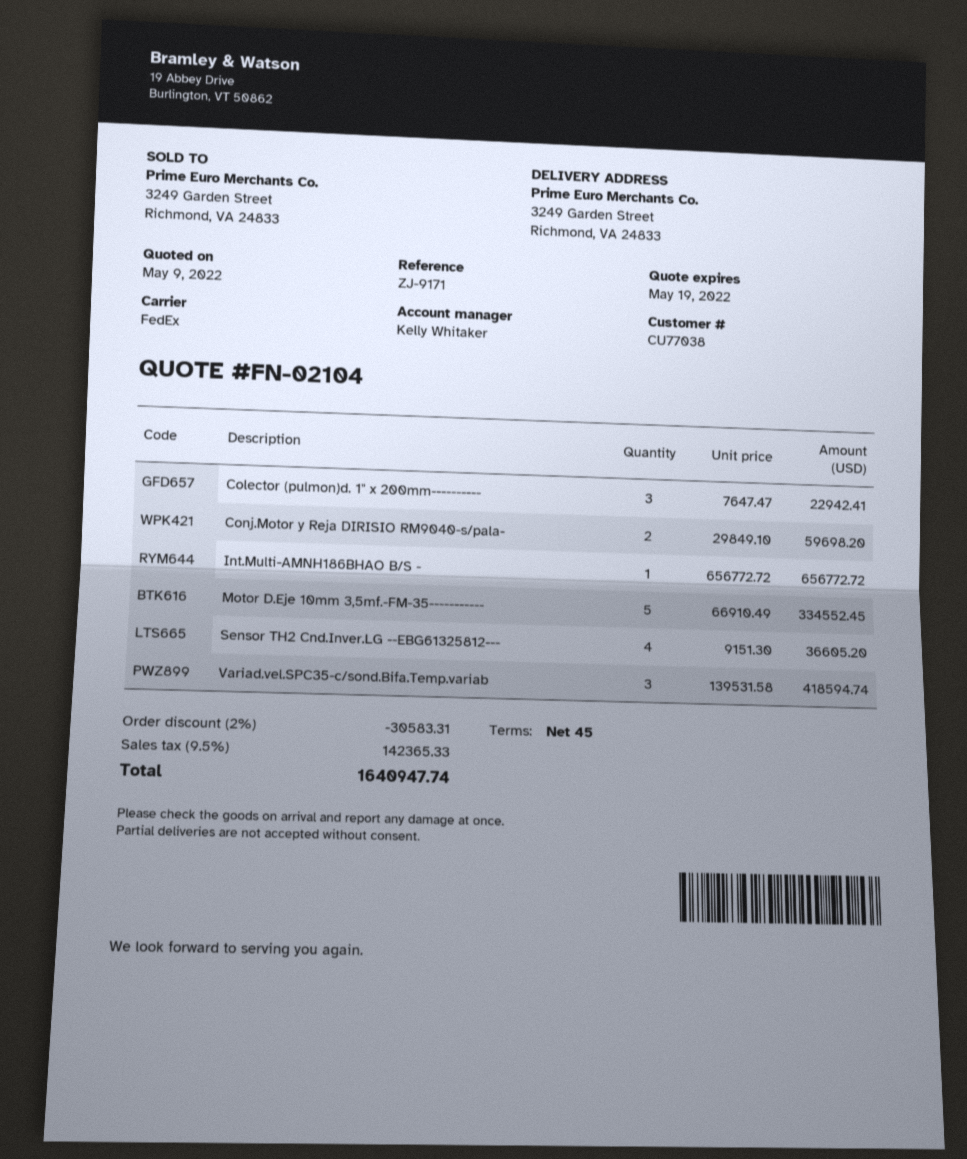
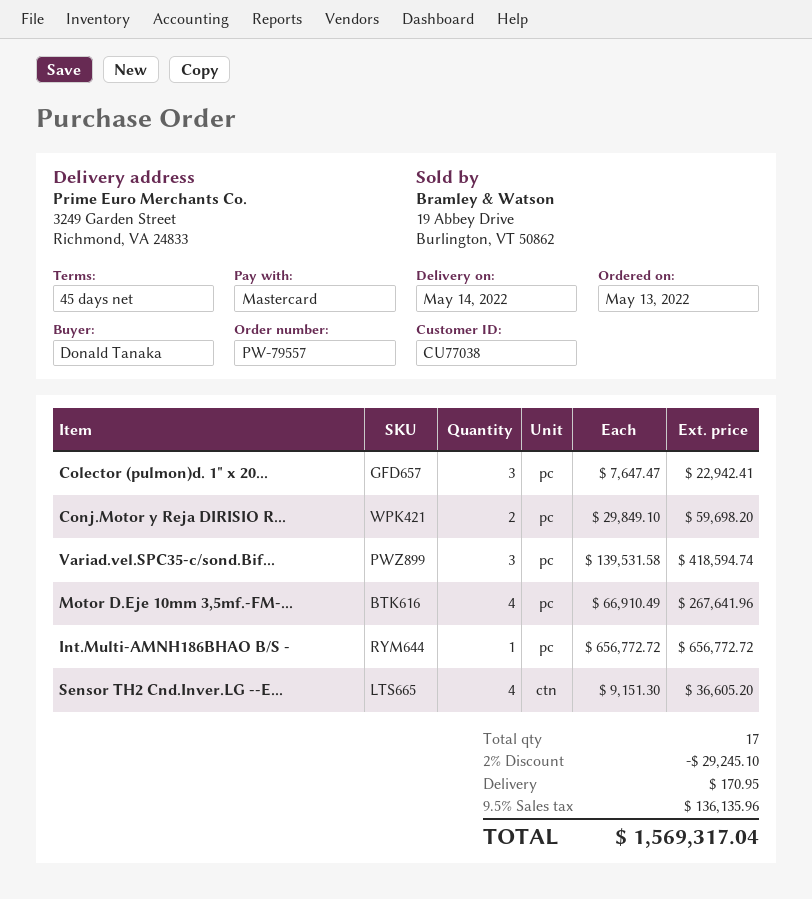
Motor D.Eje 10mm 3,5mf.-FM-35-----------: 5 x 66910.49 = 334552.45 -> 4 x 66910.49 = 267641.96
discount: 2% = 30583.31 -> 2% = 29245.10
shipping: none -> 170.95
tax: 9.5% = 142365.33 -> 9.5% = 136135.96
total: 1640947.74 -> 1569317.04

